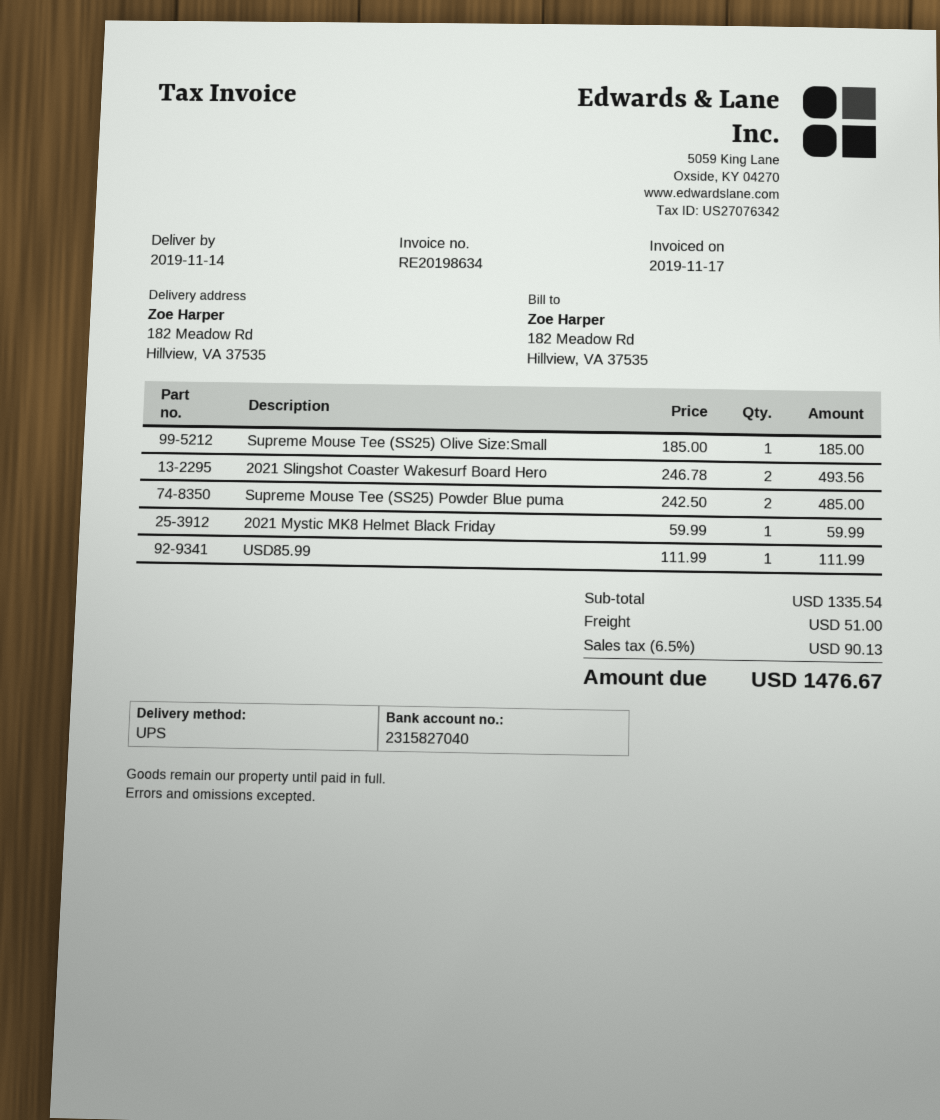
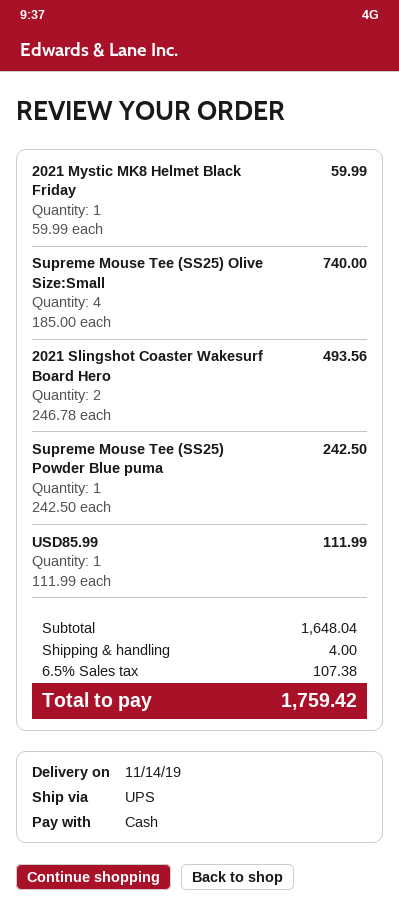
Supreme Mouse Tee (SS25) Olive Size:Small: 1 x 185.00 = 185.00 -> 4 x 185.00 = 740.00
Supreme Mouse Tee (SS25) Powder Blue puma: 2 x 242.50 = 485.00 -> 1 x 242.50 = 242.50
subtotal: 1335.54 -> 1648.04
shipping: 51.00 -> 4.00
tax: 6.5% = 90.13 -> 6.5% = 107.38
total: 1476.67 -> 1759.42

